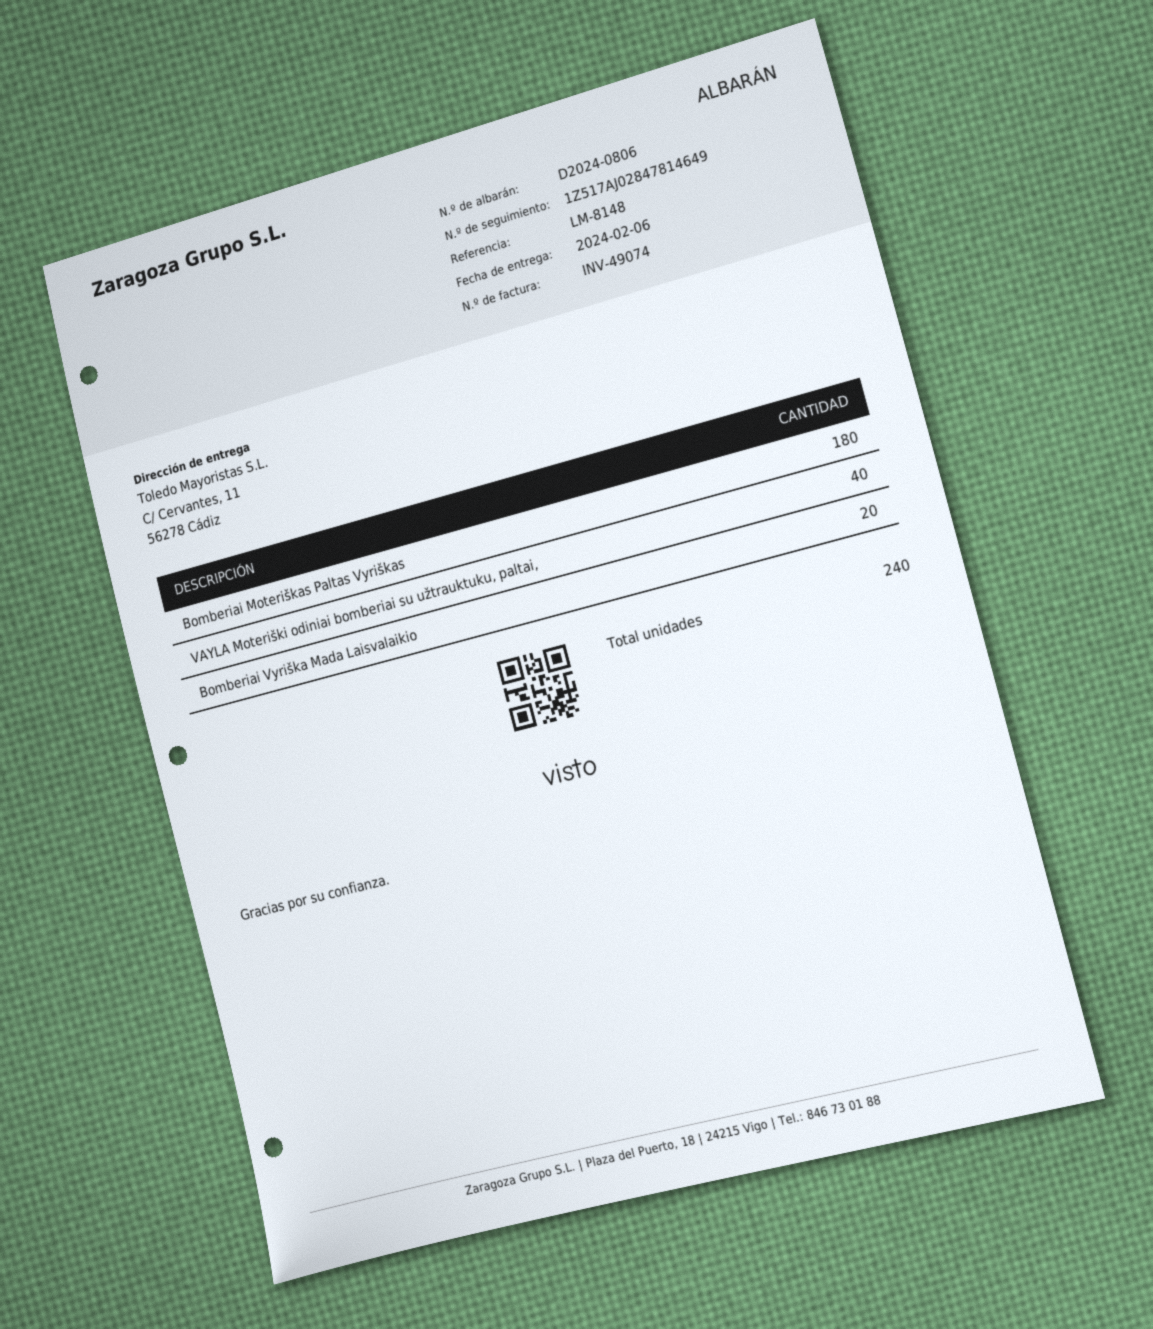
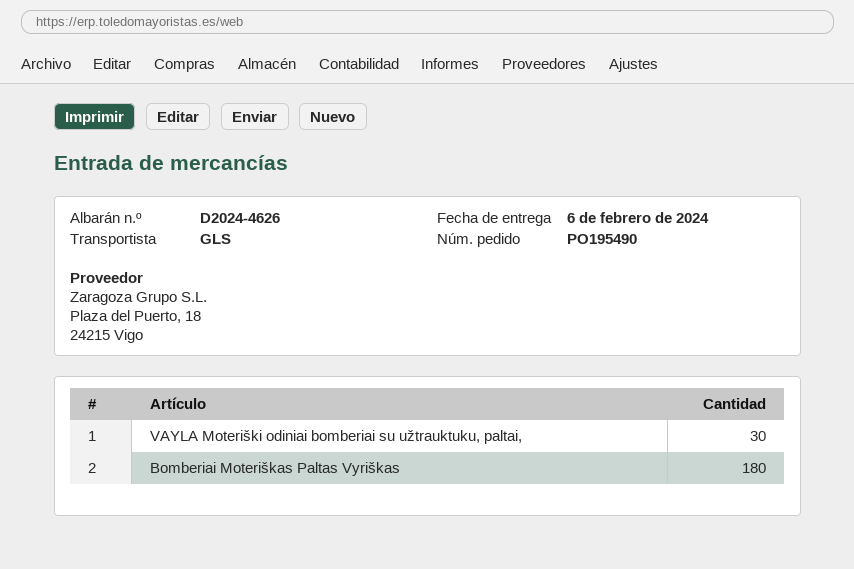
delivery note number: D2024-0806 -> D2024-4626
VAYLA Moteriški odiniai bomberiai su užtrauktuku, paltai,: 40 -> 30
Bomberiai Vyriška Mada Laisvalaikio: 20 -> none

